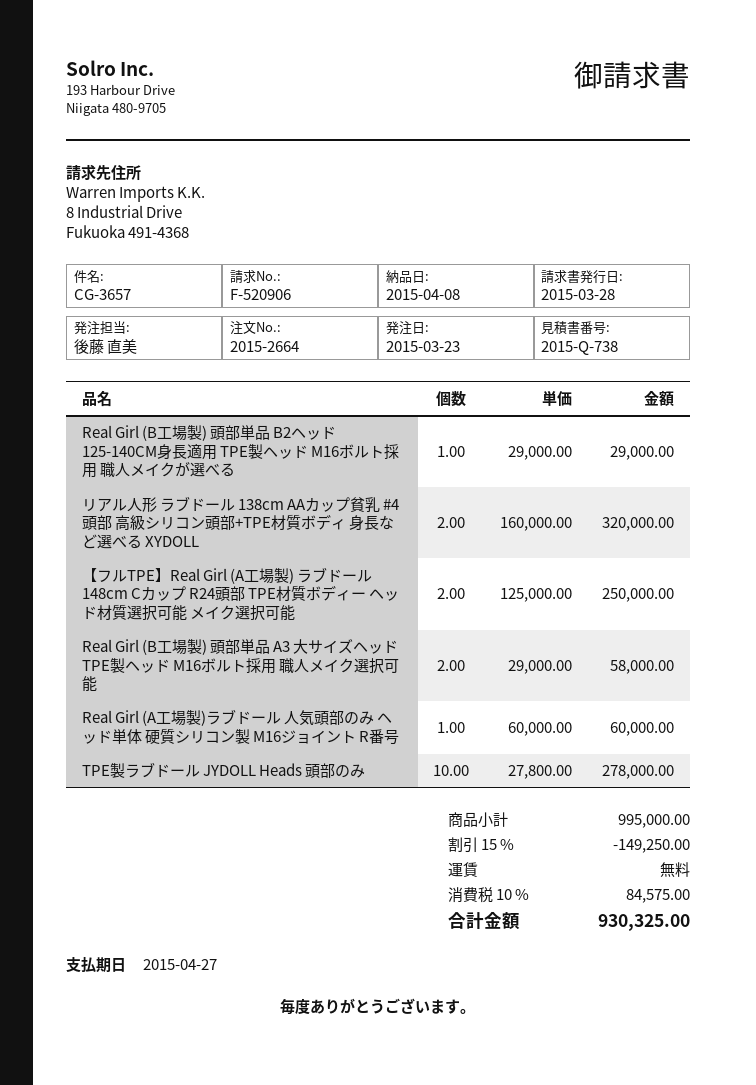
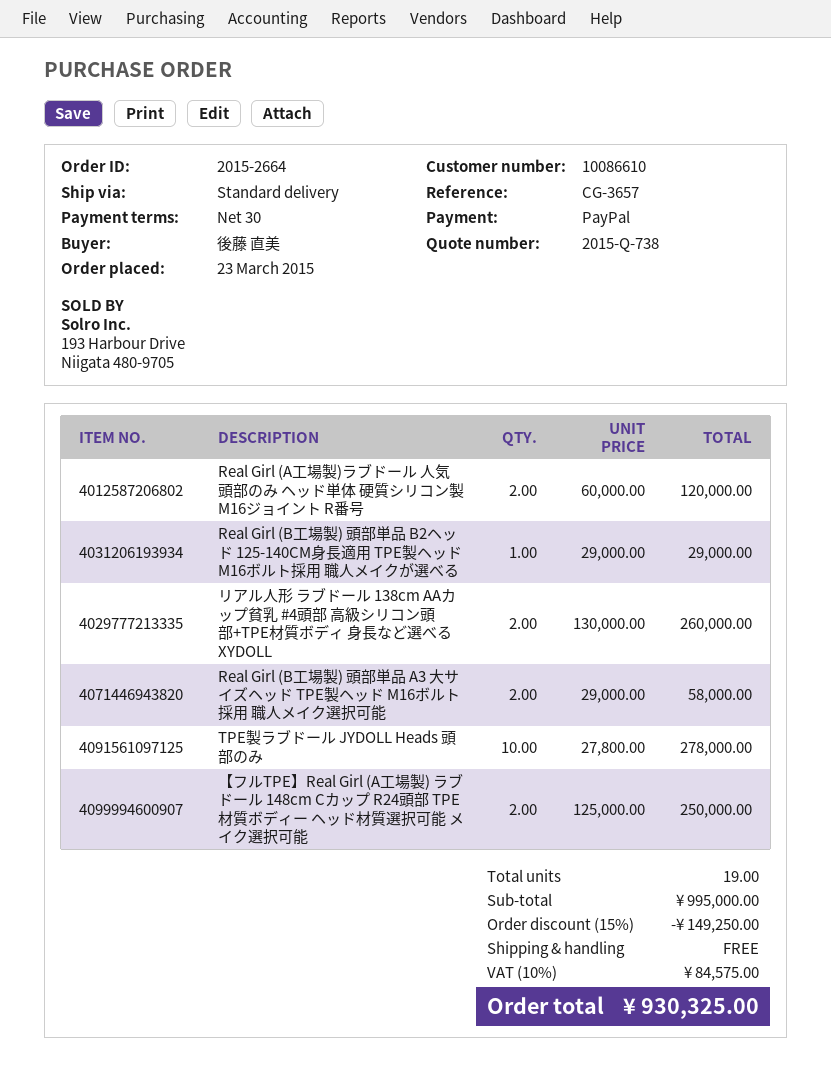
リアル人形 ラブドール 138cm AAカップ貧乳 #4頭部 高級シリコン頭部+TPE材質ボディ 身長など選べる XYDOLL: 2 x 160000.00 = 320000.00 -> 2 x 130000.00 = 260000.00
Real Girl (A工場製)ラブドール 人気頭部のみ ヘッド単体 硬質シリコン製 M16ジョイント R番号: 1 x 60000.00 = 60000.00 -> 2 x 60000.00 = 120000.00

